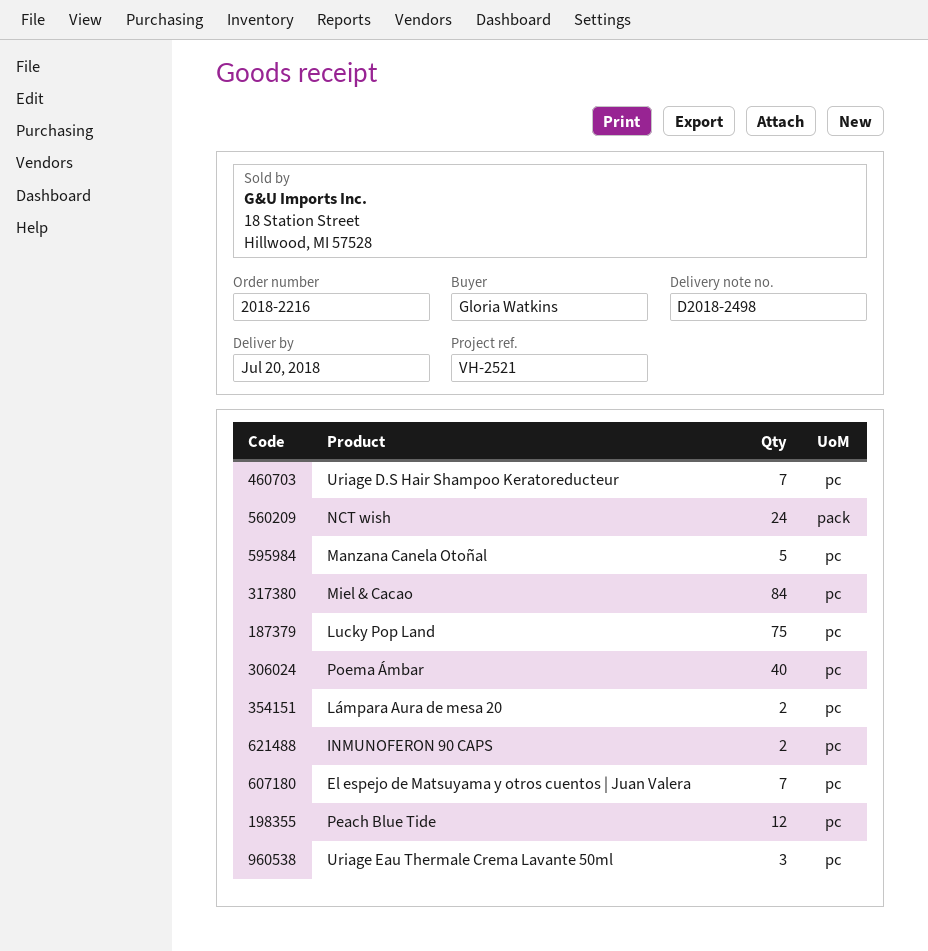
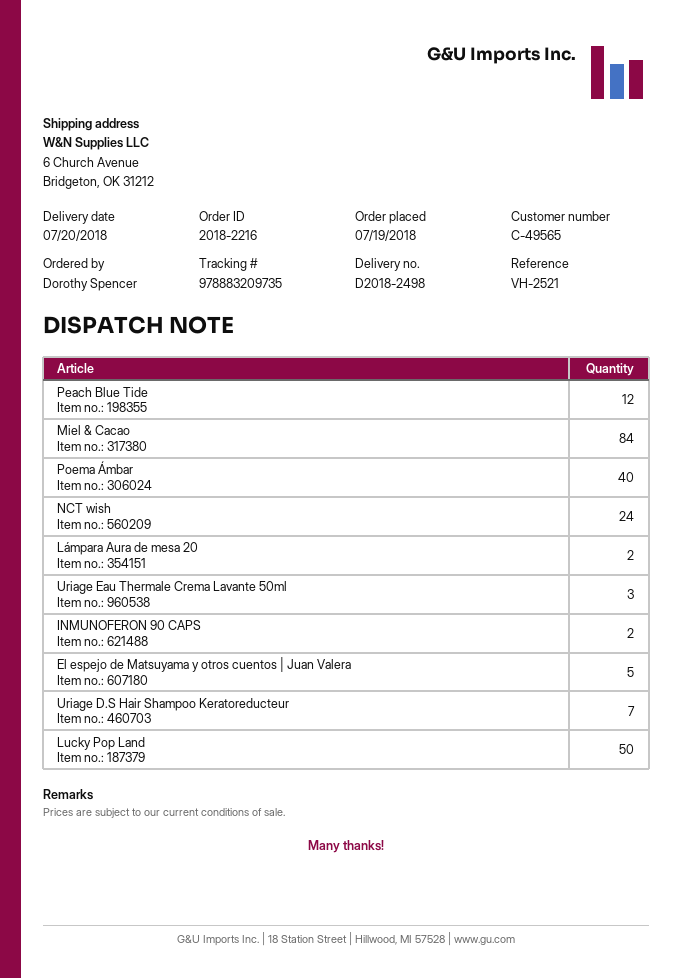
ordered by: Gloria Watkins -> Dorothy Spencer
Manzana Canela Otoñal: 5 -> none
Lucky Pop Land: 75 -> 50
El espejo de Matsuyama y otros cuentos | Juan Valera: 7 -> 5

